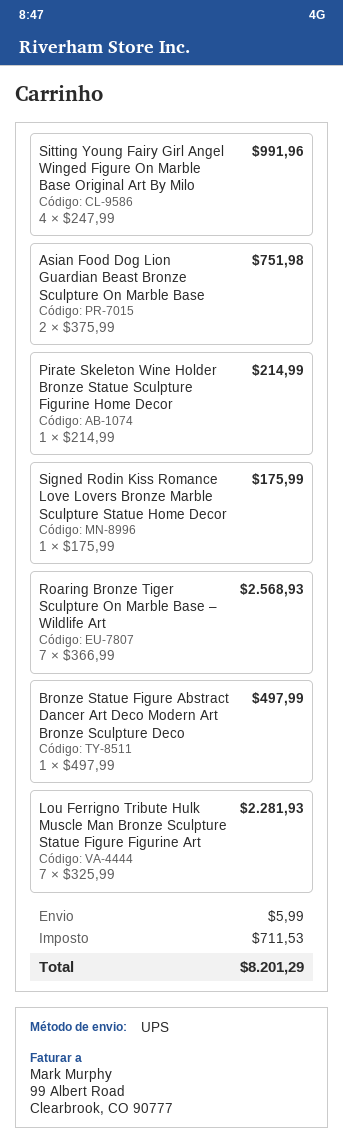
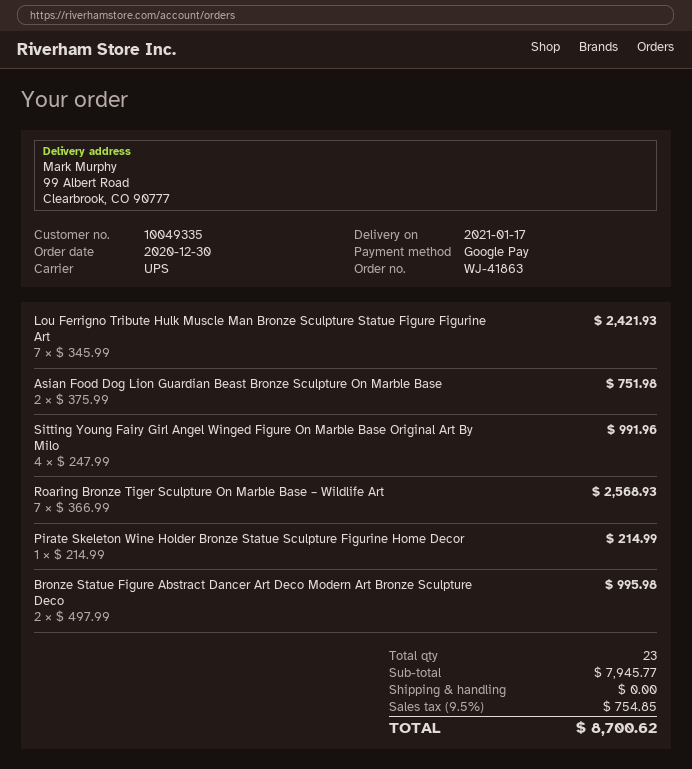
Signed Rodin Kiss Romance Love Lovers Bronze Marble Sculpture Statue Home Decor: 1 x 175.99 = 175.99 -> none
Bronze Statue Figure Abstract Dancer Art Deco Modern Art Bronze Sculpture Deco: 1 x 497.99 = 497.99 -> 2 x 497.99 = 995.98
Lou Ferrigno Tribute Hulk Muscle Man Bronze Sculpture Statue Figure Figurine Art: 7 x 325.99 = 2281.93 -> 7 x 345.99 = 2421.93
shipping: 5.99 -> 0.00
tax: 711.53 -> 754.85
total: 8201.29 -> 8700.62

